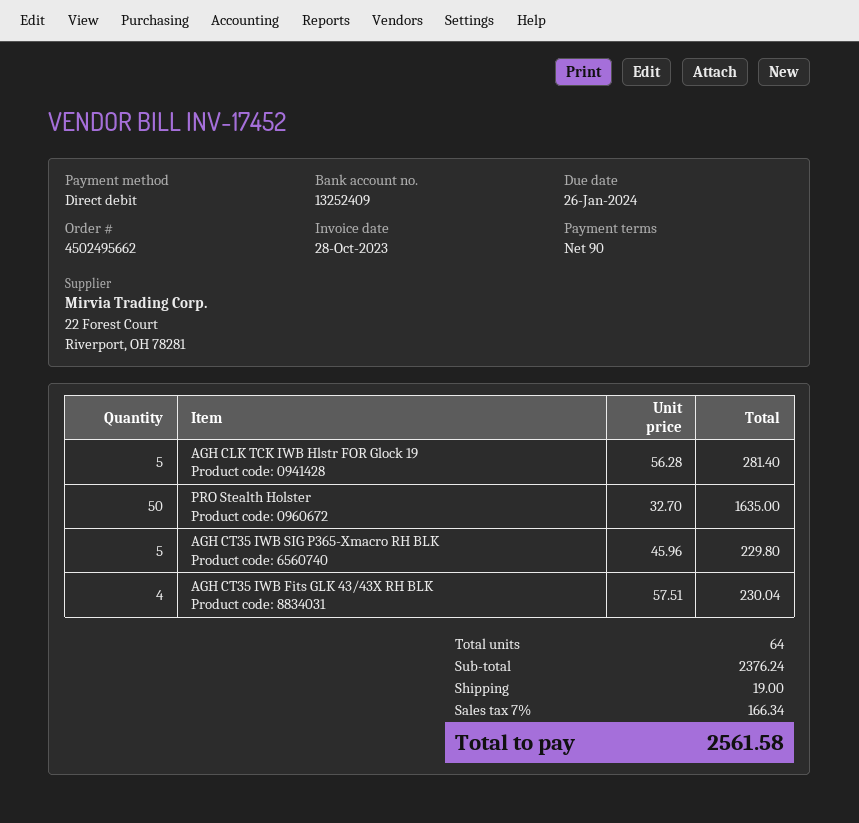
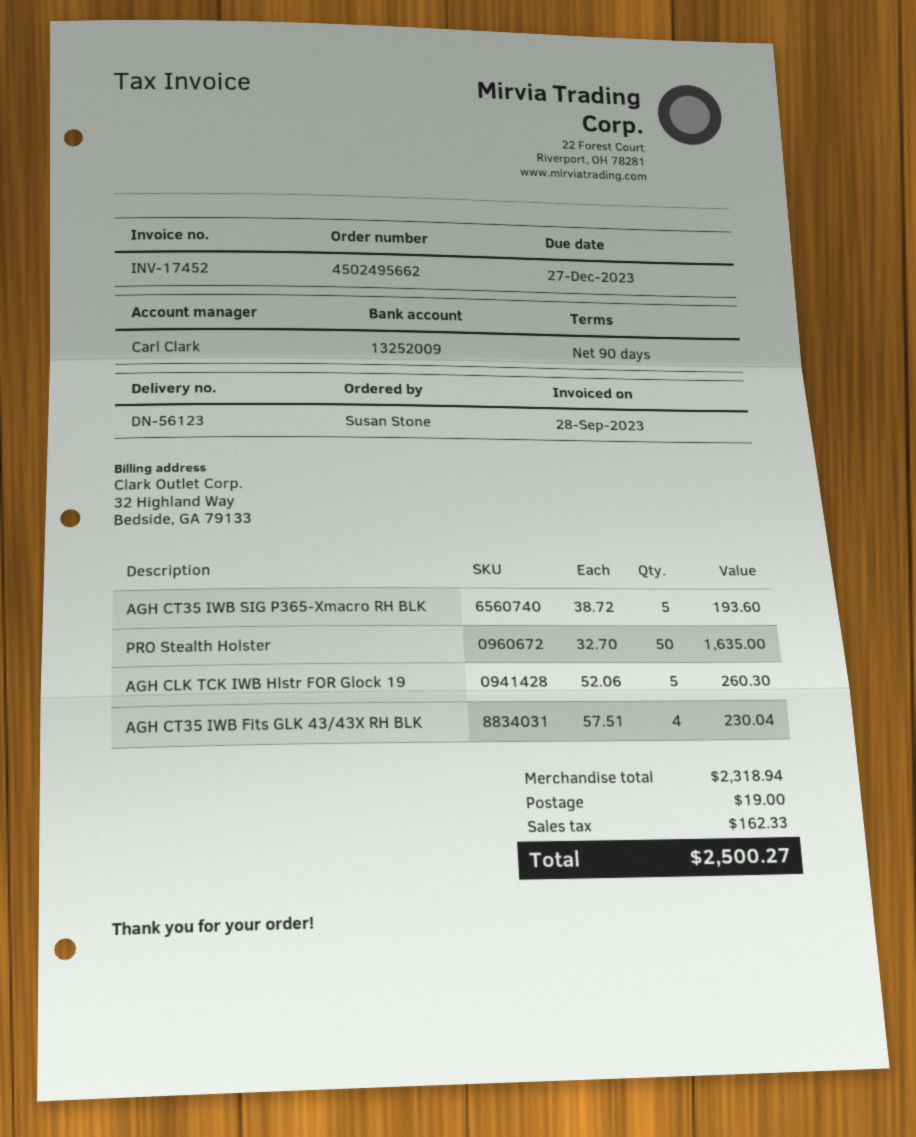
invoice date: 2023-10-28 -> 2023-09-28
due date: 2024-01-26 -> 2023-12-27
bank account: 13252409 -> 13252009
AGH CLK TCK IWB Hlstr FOR Glock 19: 5 x 56.28 = 281.40 -> 5 x 52.06 = 260.30
AGH CT35 IWB SIG P365-Xmacro RH BLK: 5 x 45.96 = 229.80 -> 5 x 38.72 = 193.60
subtotal: 2376.24 -> 2318.94
tax: 166.34 -> 162.33
total: 2561.58 -> 2500.27

